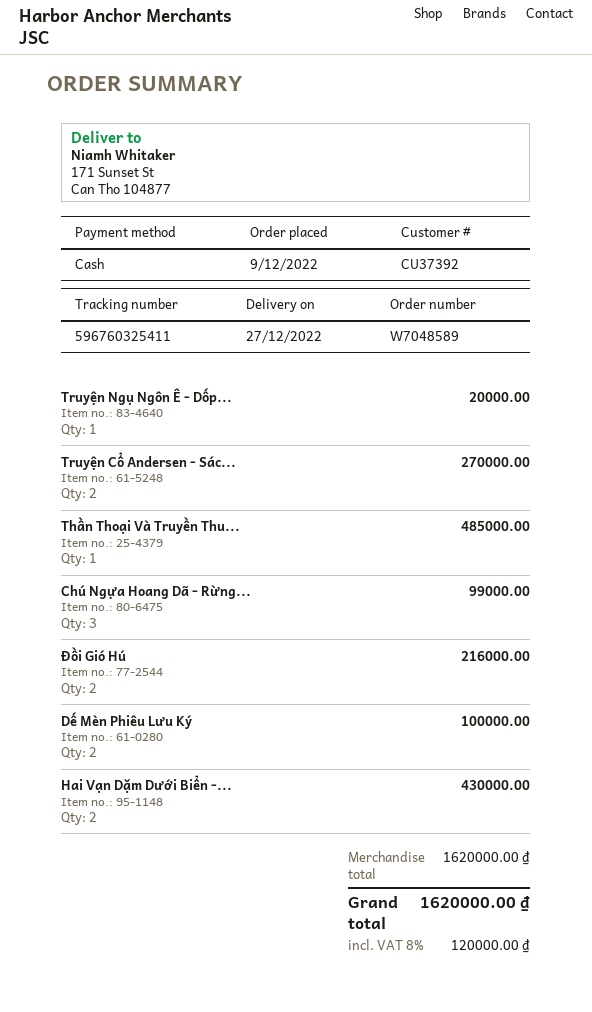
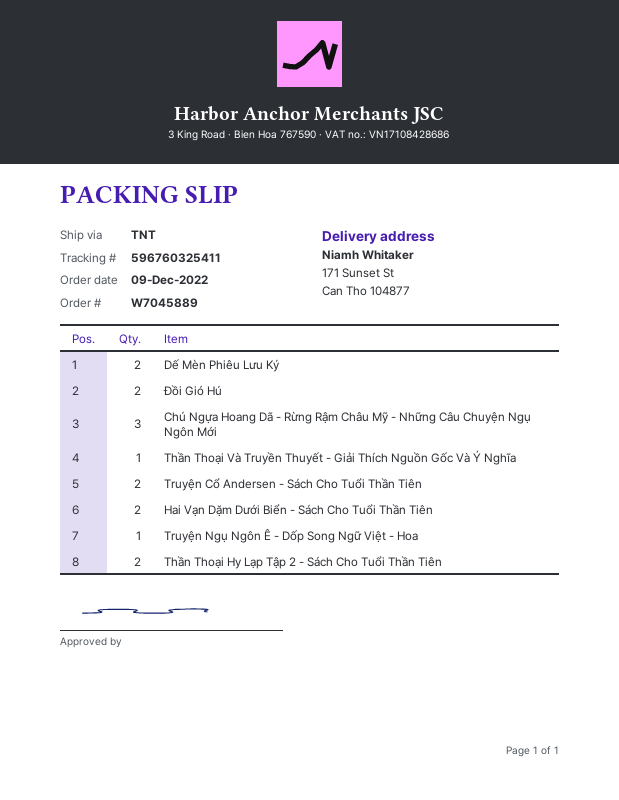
order number: W7048589 -> W7045889
Thần Thoại Hy Lạp Tập 2 - Sách Cho Tuổi Thần Tiên: none -> 2

